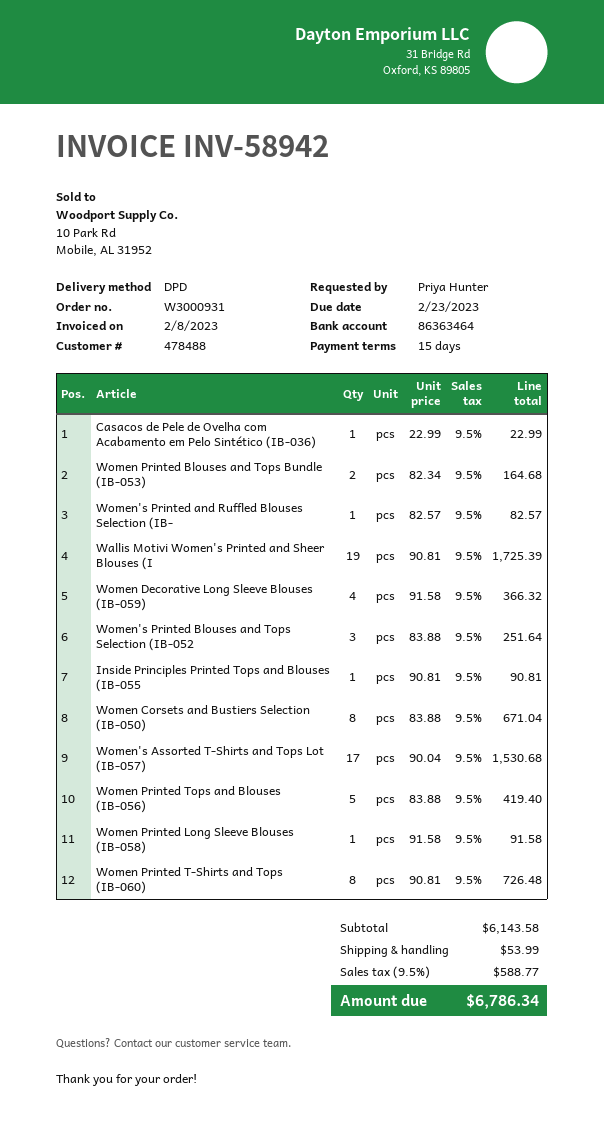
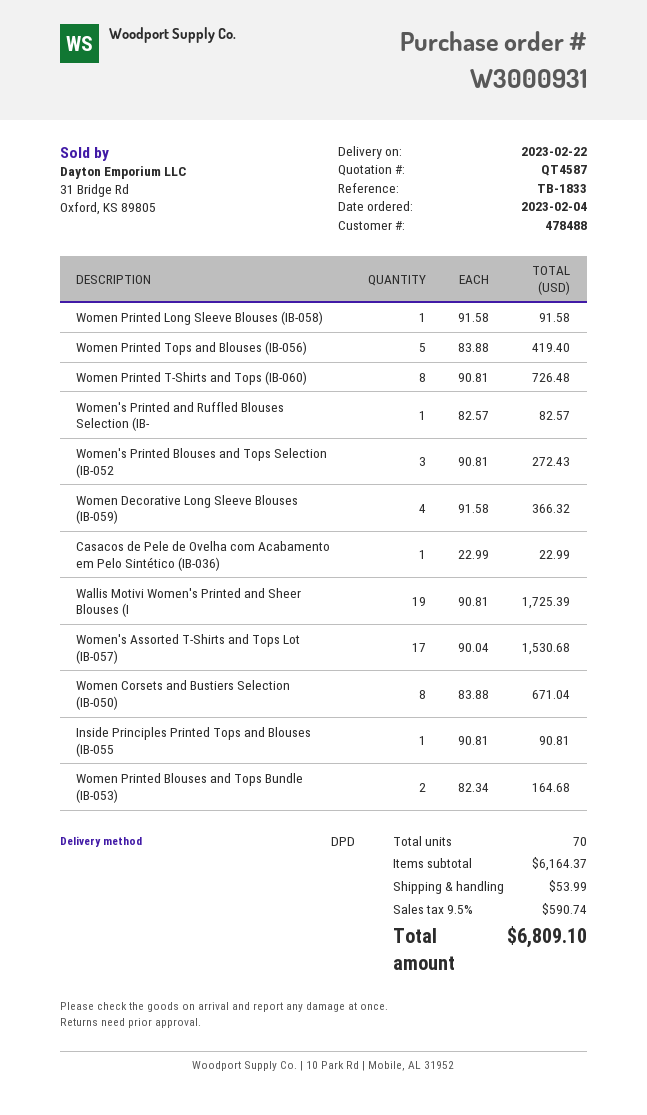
Women's Printed Blouses and Tops Selection (IB-052: 3 x 83.88 = 251.64 -> 3 x 90.81 = 272.43
subtotal: 6143.58 -> 6164.37
tax: 9.5% = 588.77 -> 9.5% = 590.74
total: 6786.34 -> 6809.10

